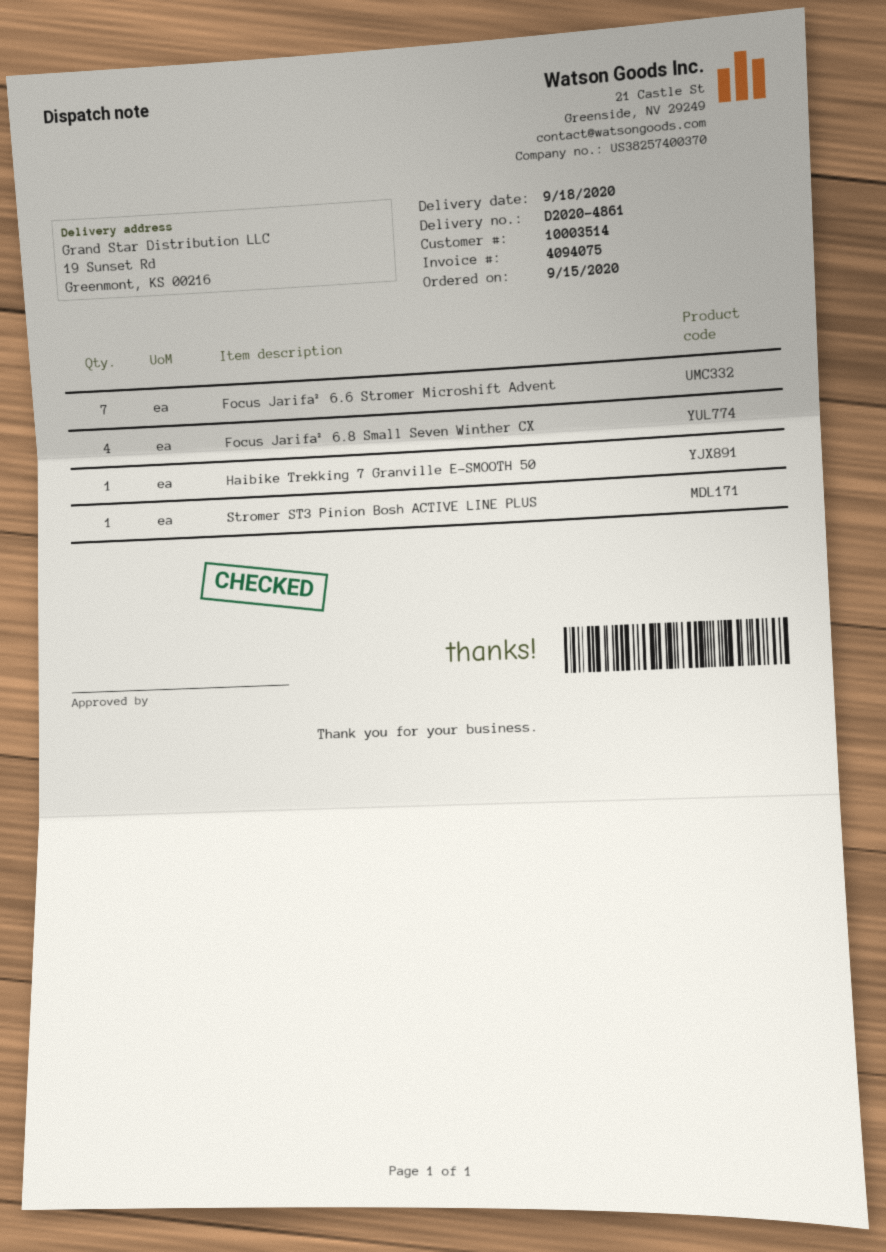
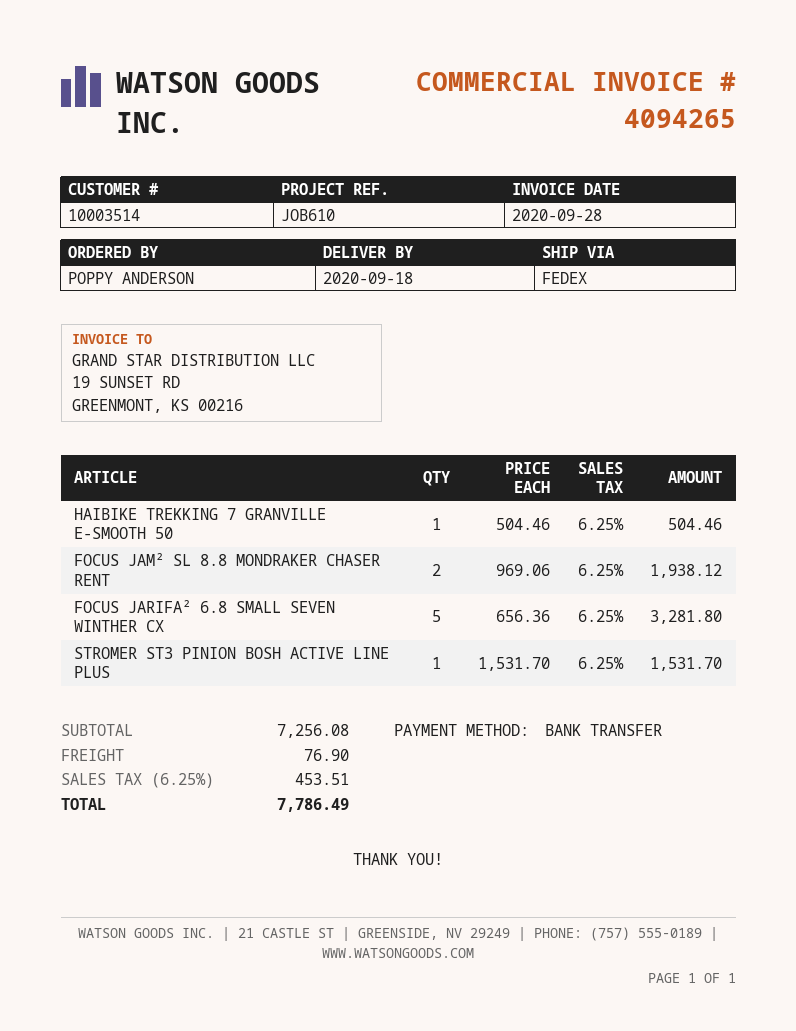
invoice number: 4094075 -> 4094265
Focus Jarifa² 6.6 Stromer Microshift Advent: 7 -> none
Focus Jarifa² 6.8 Small Seven Winther CX: 4 -> 5
FOCUS JAM² SL 8.8 MONDRAKER CHASER RENT: none -> 2

